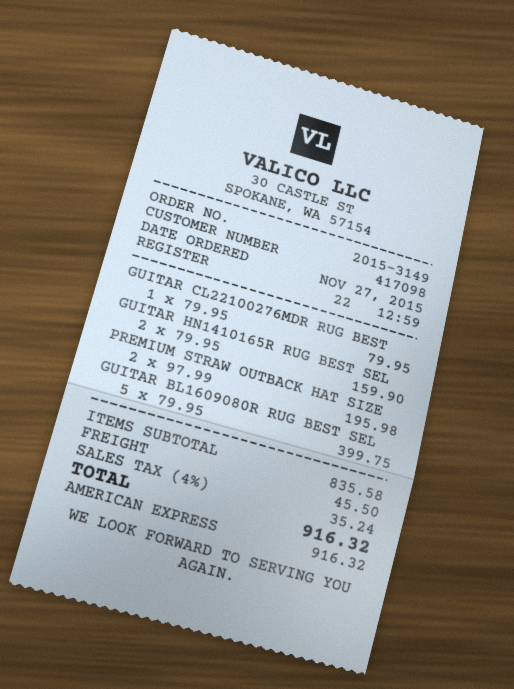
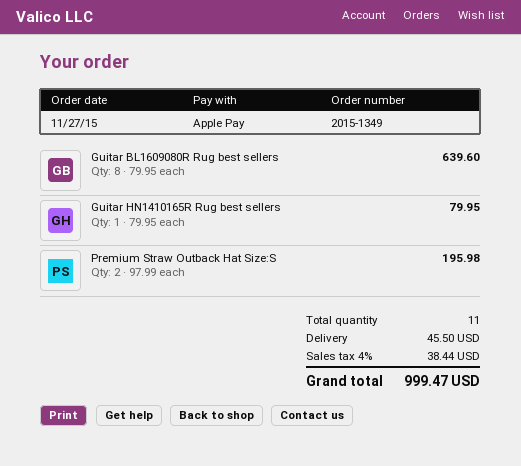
order number: 2015-3149 -> 2015-1349
payment method: American Express -> Apple Pay
GUITAR CL22100276MDR RUG BEST: 1 x 79.95 = 79.95 -> none
GUITAR HN1410165R RUG BEST SEL: 2 x 79.95 = 159.90 -> 1 x 79.95 = 79.95
GUITAR BL1609080R RUG BEST SEL: 5 x 79.95 = 399.75 -> 8 x 79.95 = 639.60
tax: 4% = 35.24 -> 4% = 38.44
total: 916.32 -> 999.47

